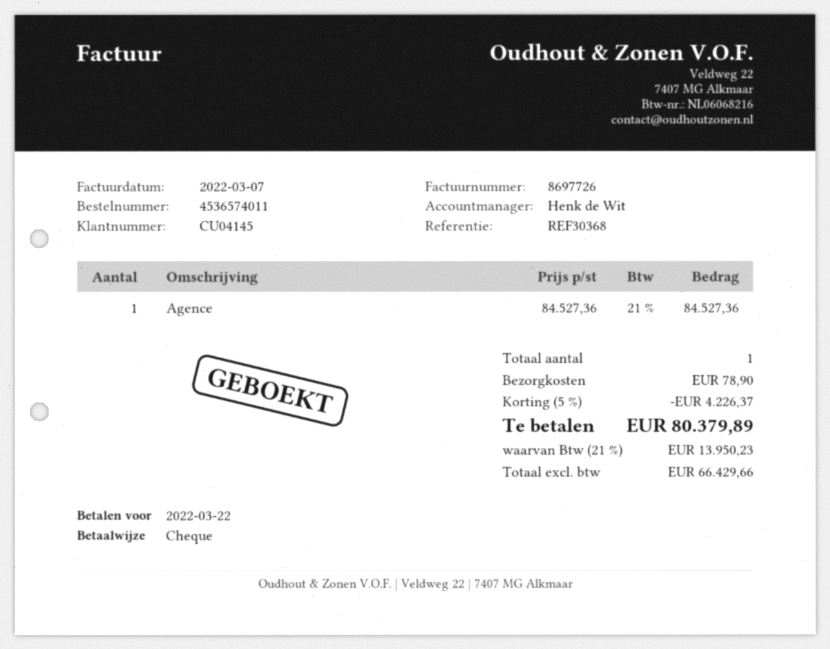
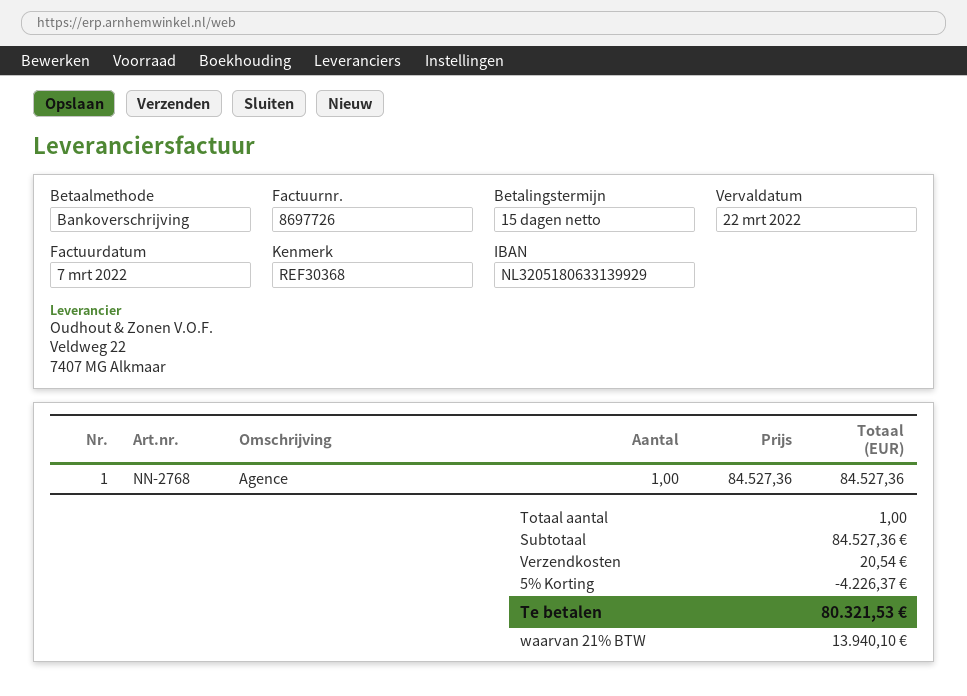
payment method: cheque -> bank transfer
shipping: 78.90 -> 20.54
tax: 21% = 13950.23 -> 21% = 13940.10
total: 80379.89 -> 80321.53

